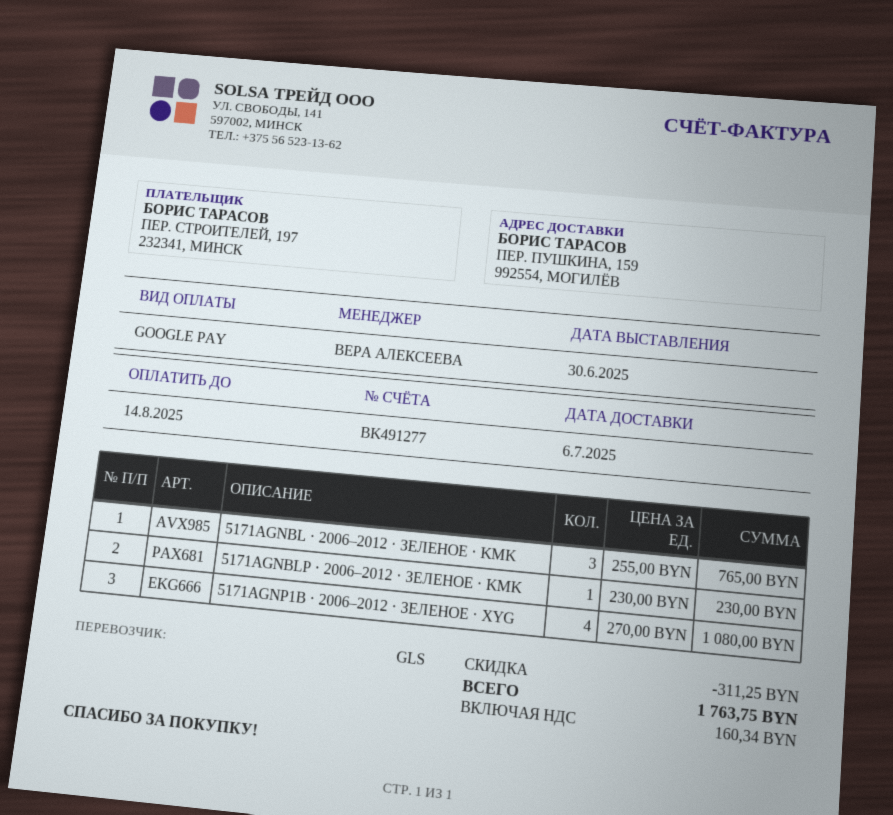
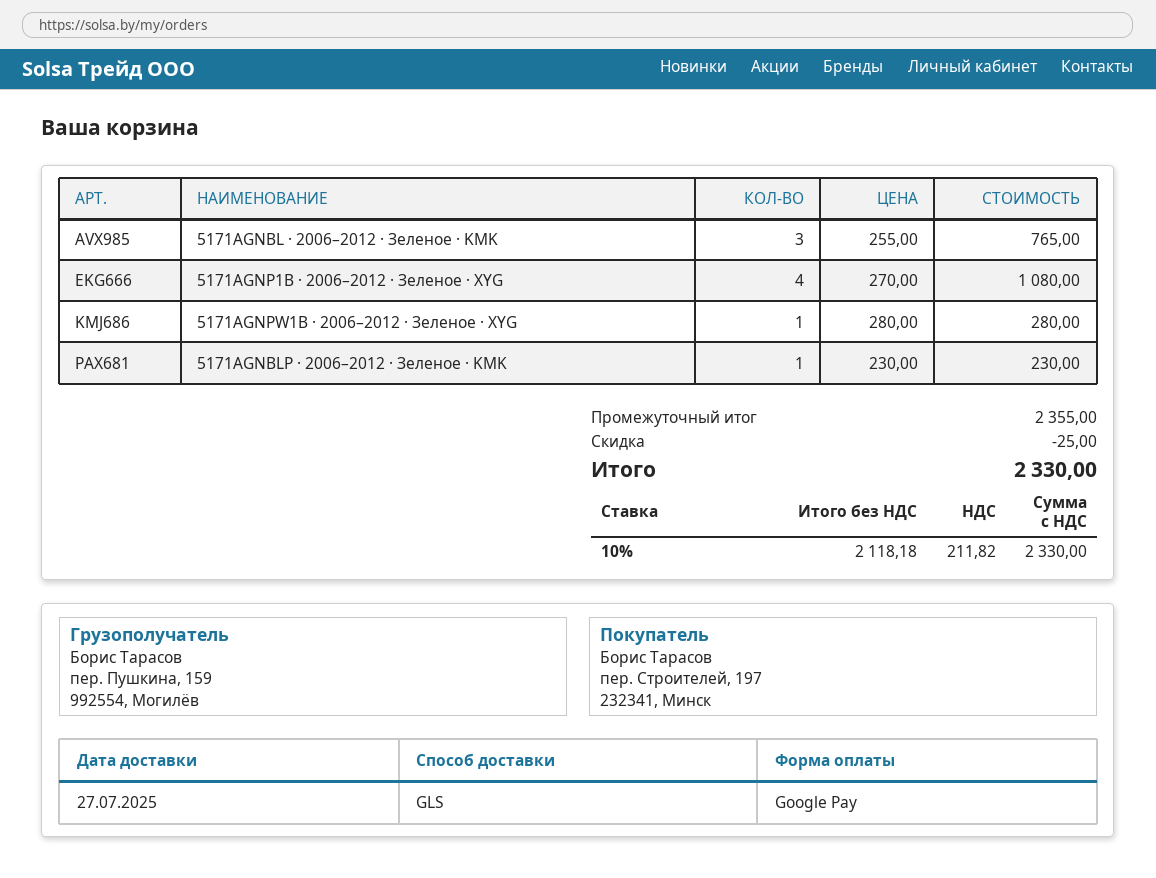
delivery date: 2025-07-06 -> 2025-07-27
5171AGNPW1B · 2006–2012 · Зеленое · XYG: none -> 1 x 280.00 = 280.00
discount: 311.25 -> 25.00
tax: 160.34 -> 211.82
total: 1763.75 -> 2330.00

